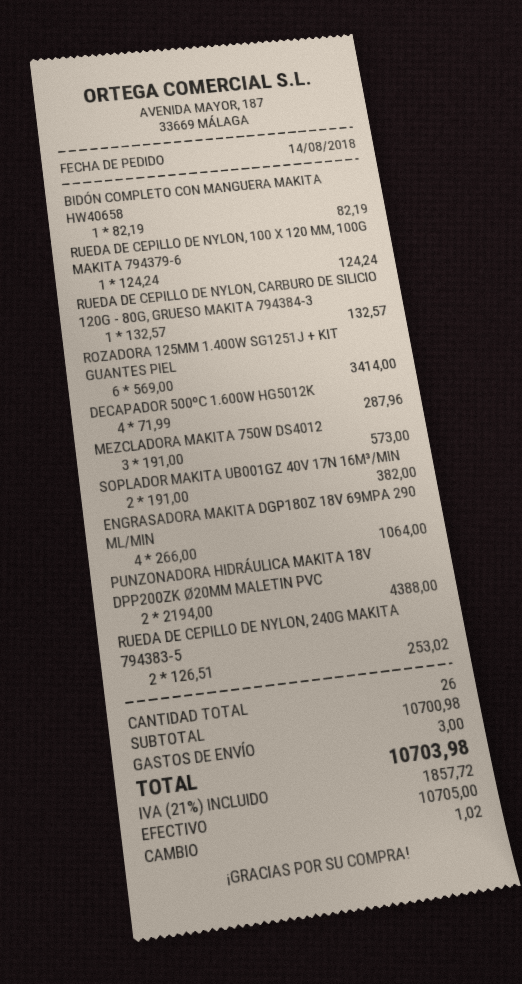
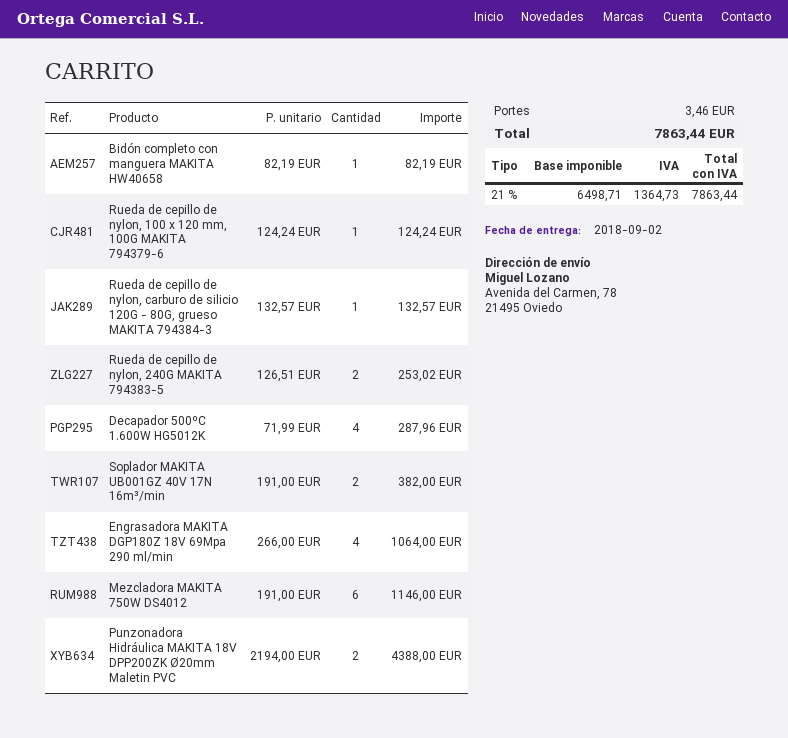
ROZADORA 125MM 1.400W SG1251J + KIT GUANTES PIEL: 6 x 569.00 = 3414.00 -> none
MEZCLADORA MAKITA 750W DS4012: 3 x 191.00 = 573.00 -> 6 x 191.00 = 1146.00
shipping: 3.00 -> 3.46
tax: 21% = 1857.72 -> 21% = 1364.73
total: 10703.98 -> 7863.44

